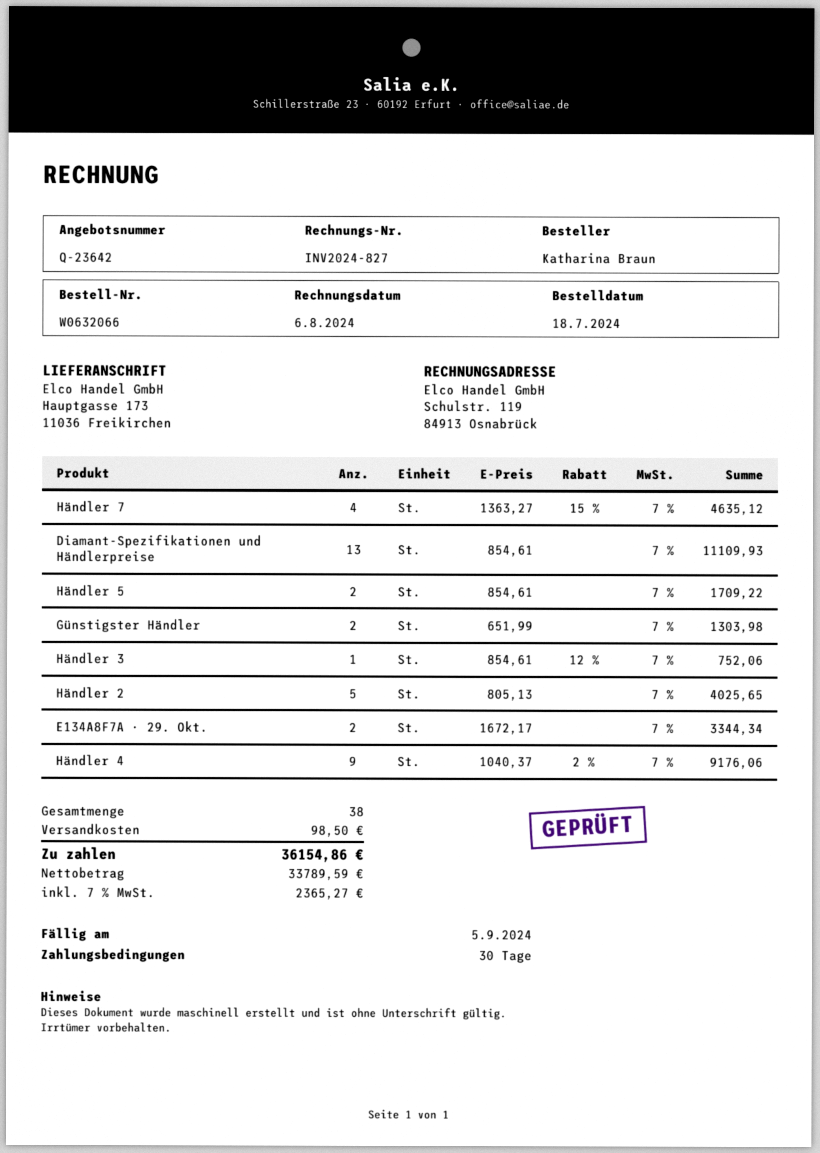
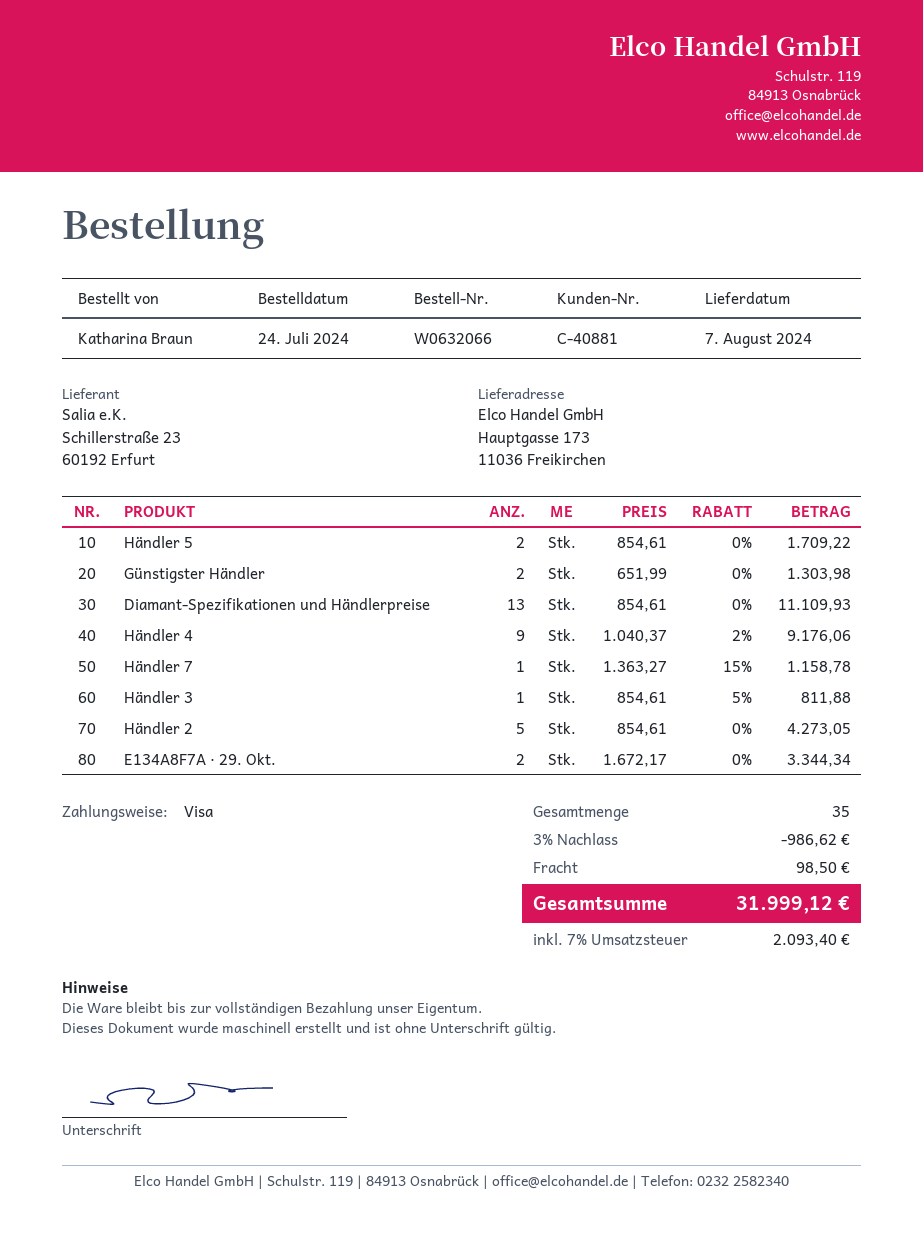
order date: 2024-07-18 -> 2024-07-24
Händler 7: 4 x 1363.27 - 15% = 4635.12 -> 1 x 1363.27 - 15% = 1158.78
Händler 3: 1 x 854.61 - 12% = 752.06 -> 1 x 854.61 - 5% = 811.88
Händler 2: 5 x 805.13 = 4025.65 -> 5 x 854.61 = 4273.05
total quantity: 38 -> 35
discount: none -> 3% = 986.62
tax: 7% = 2365.27 -> 7% = 2093.40
total: 36154.86 -> 31999.12

